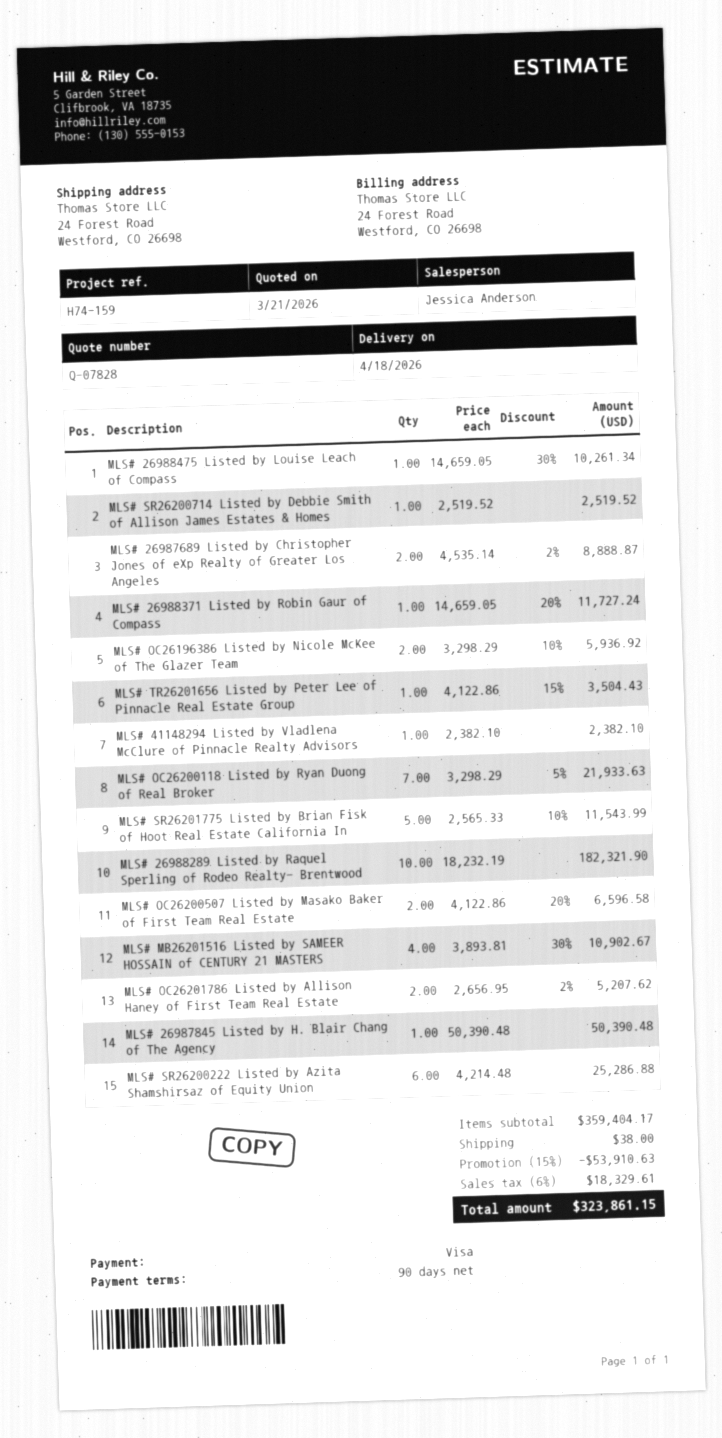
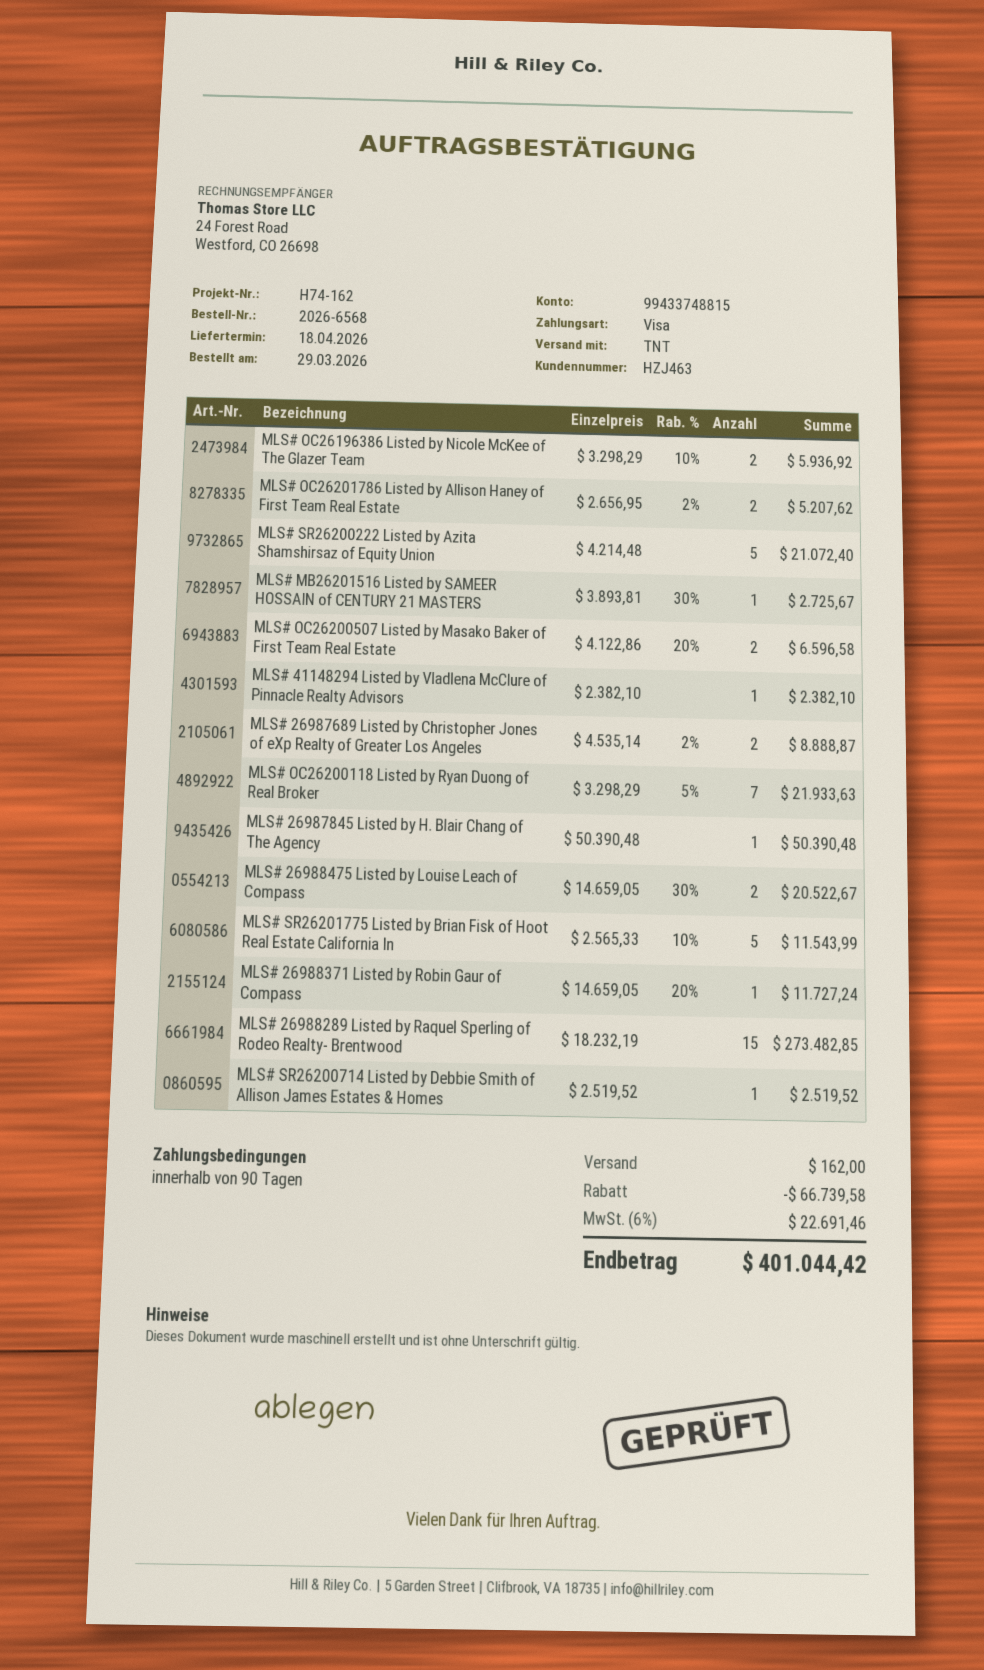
reference: H74-159 -> H74-162
MLS# 26988475 Listed by Louise Leach of Compass: 1 x 14659.05 - 30% = 10261.34 -> 2 x 14659.05 - 30% = 20522.67
MLS# TR26201656 Listed by Peter Lee of Pinnacle Real Estate Group: 1 x 4122.86 - 15% = 3504.43 -> none
MLS# 26988289 Listed by Raquel Sperling of Rodeo Realty- Brentwood: 10 x 18232.19 = 182321.90 -> 15 x 18232.19 = 273482.85
MLS# MB26201516 Listed by SAMEER HOSSAIN of CENTURY 21 MASTERS: 4 x 3893.81 - 30% = 10902.67 -> 1 x 3893.81 - 30% = 2725.67
MLS# SR26200222 Listed by Azita Shamshirsaz of Equity Union: 6 x 4214.48 = 25286.88 -> 5 x 4214.48 = 21072.40
discount: 53910.63 -> 66739.58
shipping: 38.00 -> 162.00
tax: 6% = 18329.61 -> 6% = 22691.46
total: 323861.15 -> 401044.42

